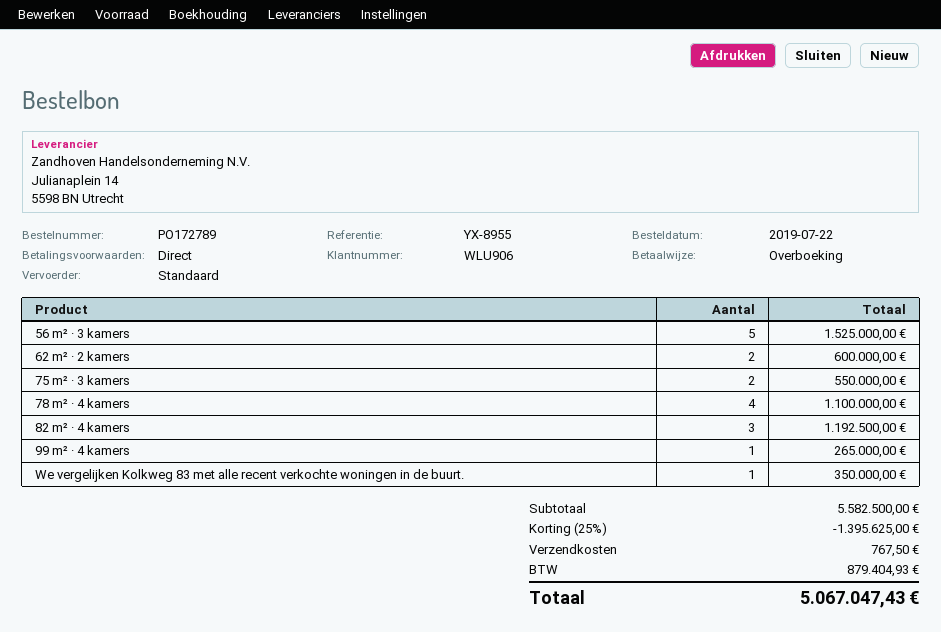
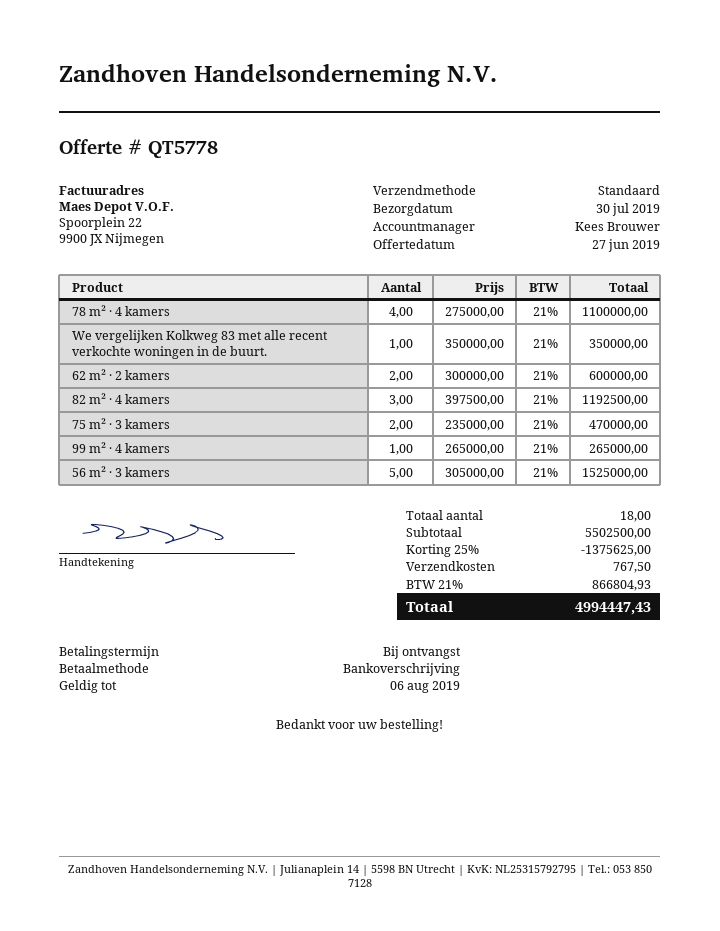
75 m² · 3 kamers: 2 for 550000.00 -> 2 for 470000.00
subtotal: 5582500.00 -> 5502500.00
discount: 25% = 1395625.00 -> 25% = 1375625.00
tax: 879404.93 -> 866804.93
total: 5067047.43 -> 4994447.43

